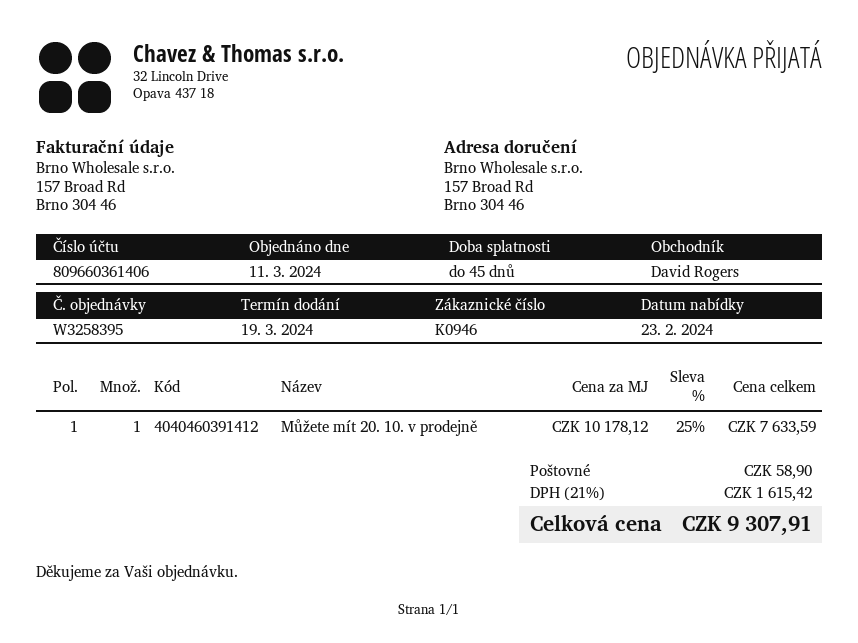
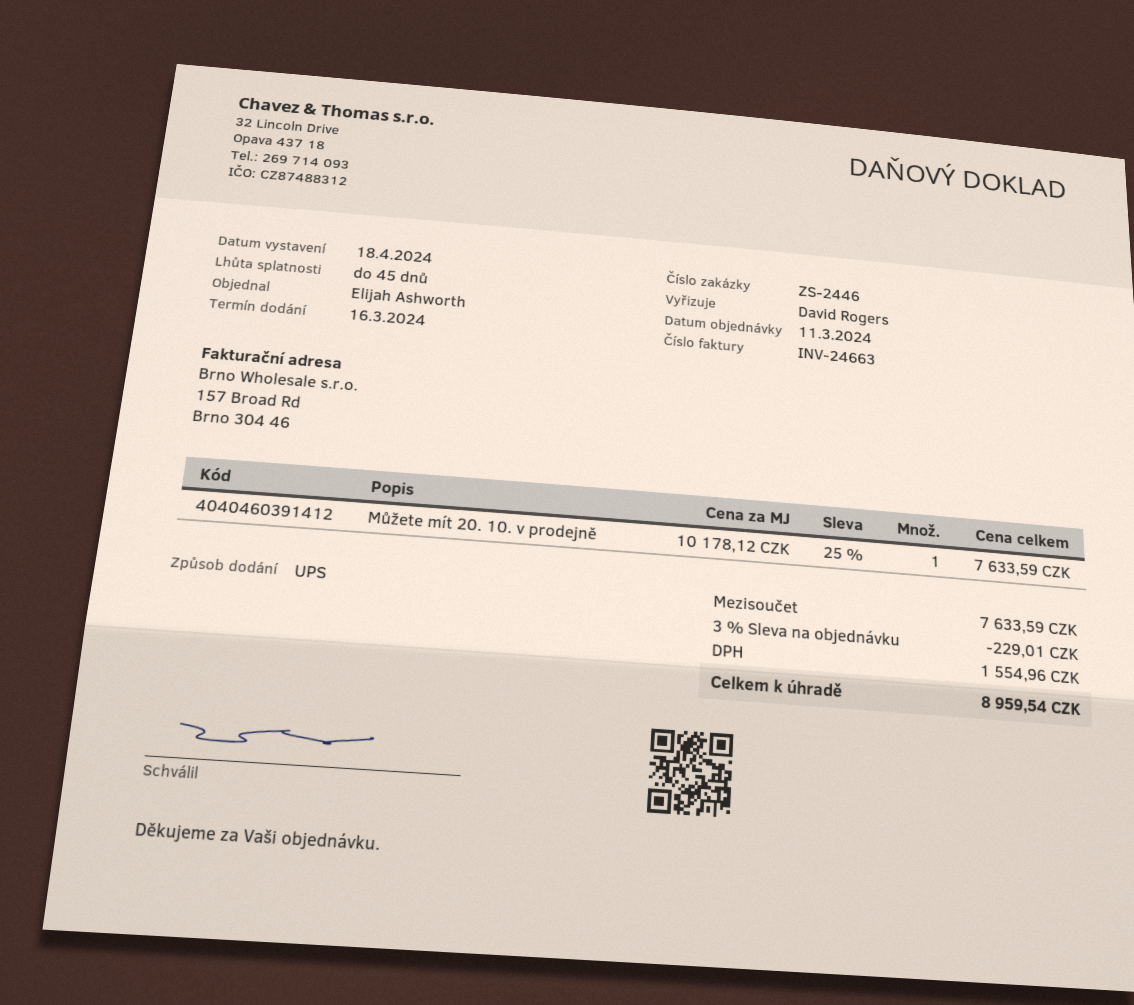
delivery date: 2024-03-19 -> 2024-03-16
discount: none -> 3% = 229.01
shipping: 58.90 -> none
tax: 1615.42 -> 1554.96
total: 9307.91 -> 8959.54

